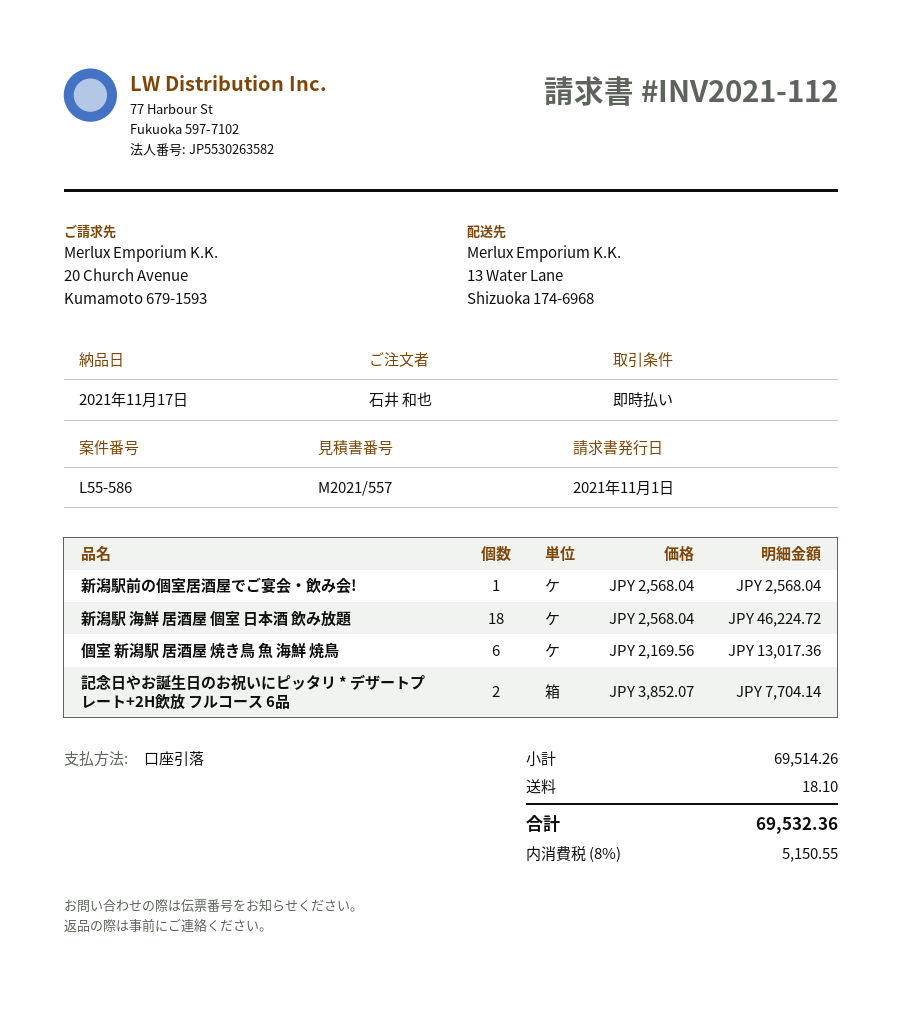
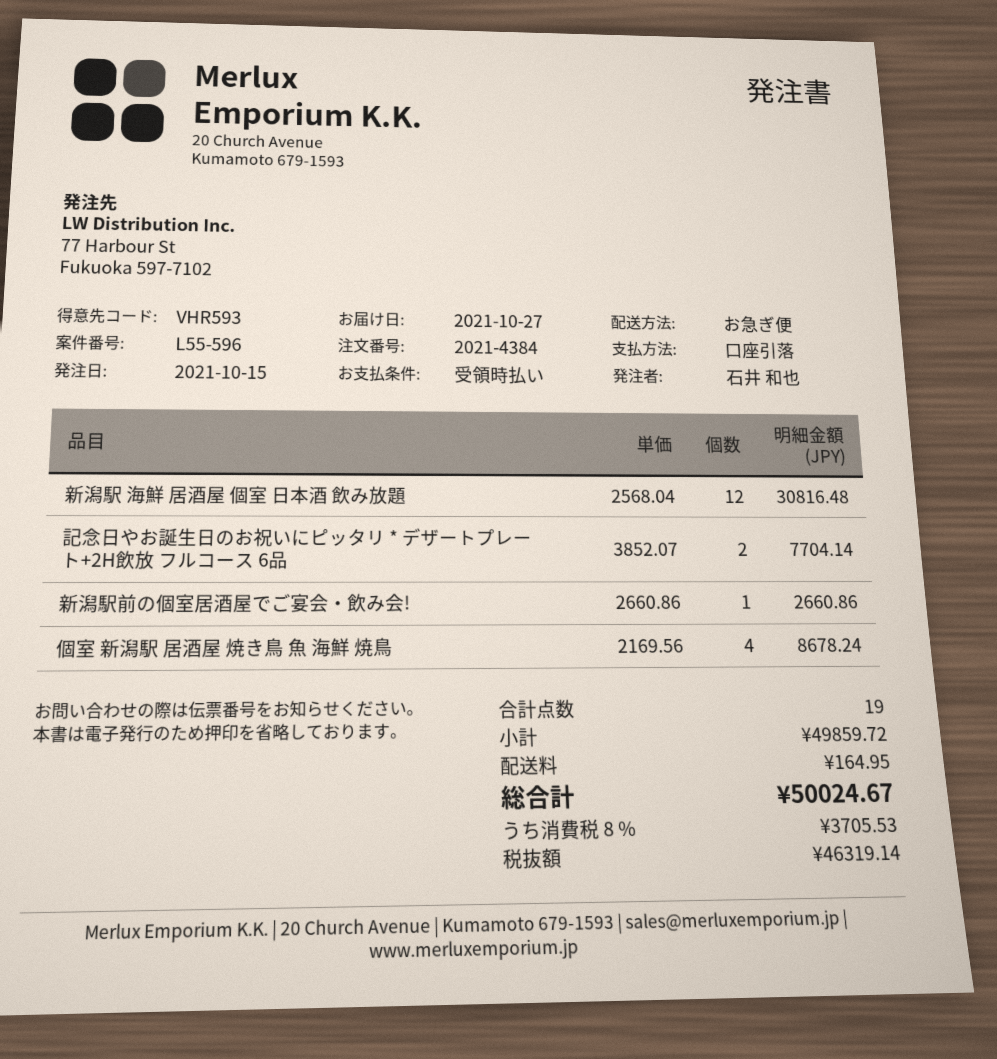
delivery date: 2021-11-17 -> 2021-10-27
reference: L55-586 -> L55-596
新潟駅前の個室居酒屋でご宴会・飲み会!: 1 x 2568.04 = 2568.04 -> 1 x 2660.86 = 2660.86
新潟駅 海鮮 居酒屋 個室 日本酒 飲み放題: 18 x 2568.04 = 46224.72 -> 12 x 2568.04 = 30816.48
個室 新潟駅 居酒屋 焼き鳥 魚 海鮮 焼鳥: 6 x 2169.56 = 13017.36 -> 4 x 2169.56 = 8678.24
subtotal: 69514.26 -> 49859.72
shipping: 18.10 -> 164.95
tax: 8% = 5150.55 -> 8% = 3705.53
total: 69532.36 -> 50024.67

